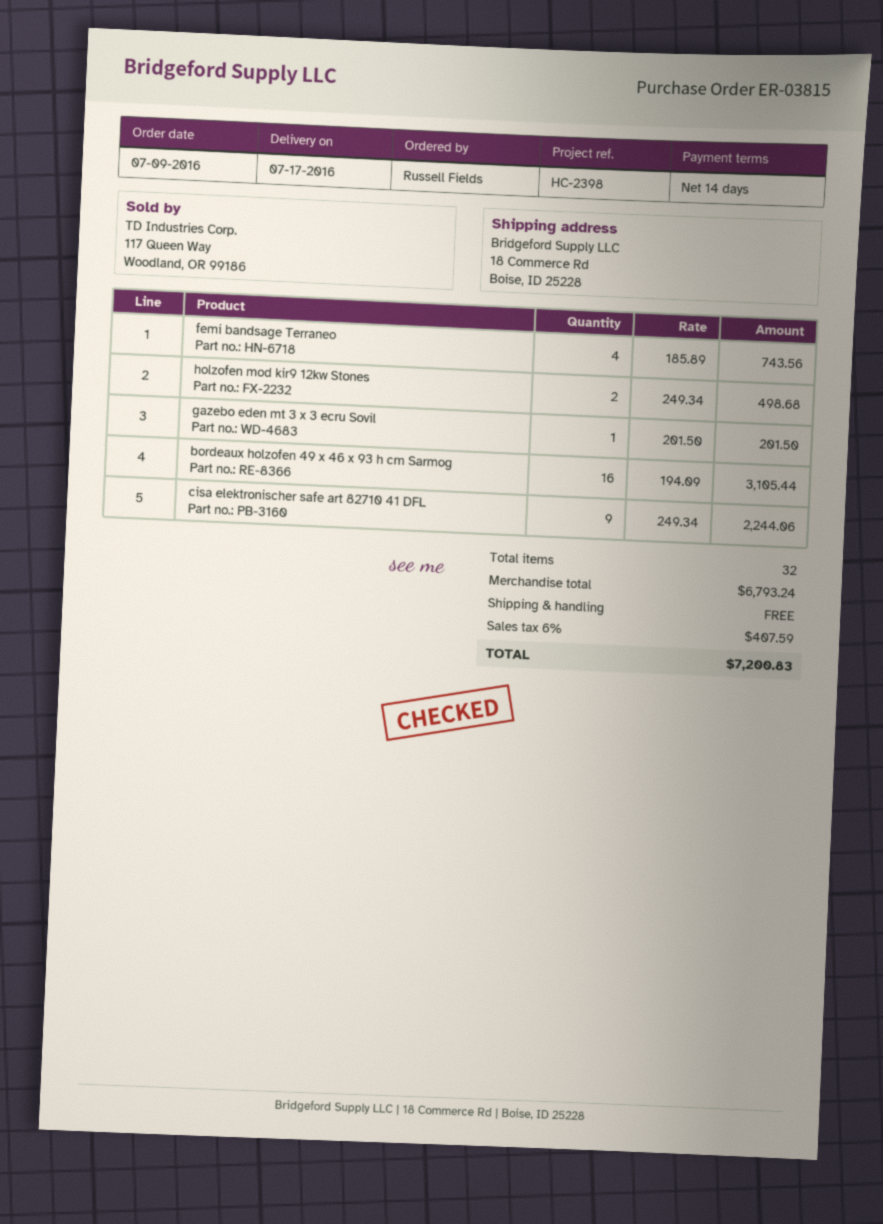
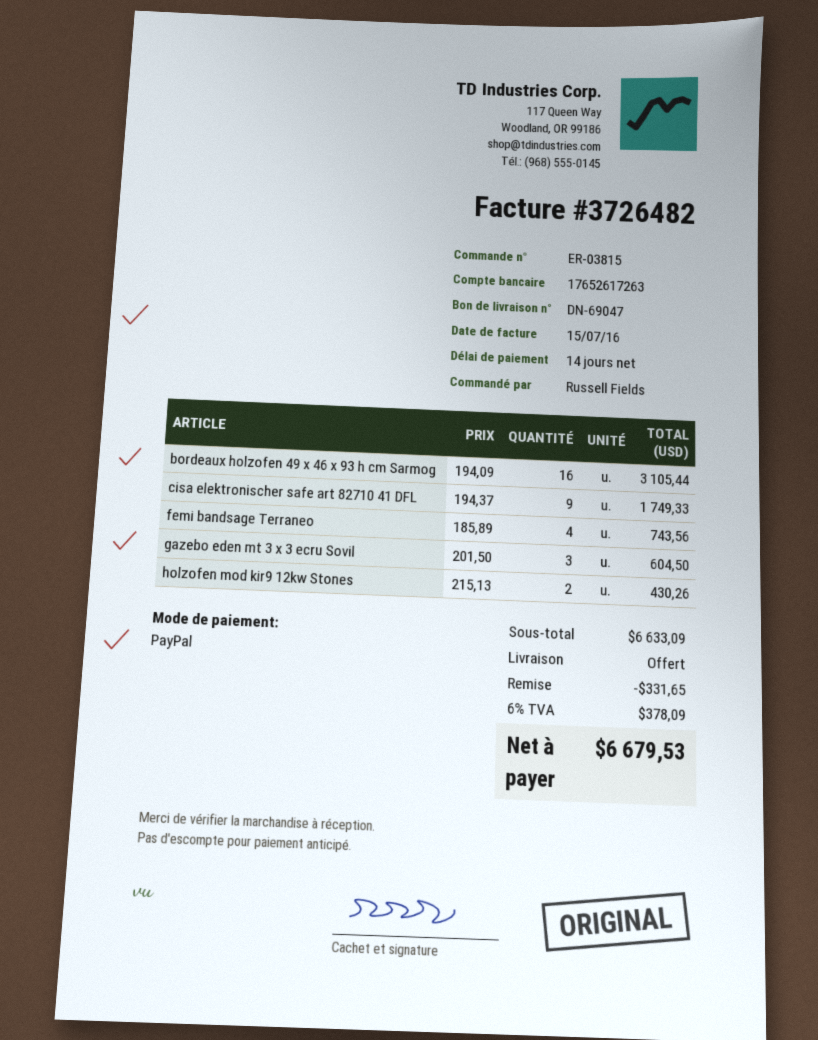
holzofen mod kir9 12kw Stones: 2 x 249.34 = 498.68 -> 2 x 215.13 = 430.26
gazebo eden mt 3 x 3 ecru Sovil: 1 x 201.50 = 201.50 -> 3 x 201.50 = 604.50
cisa elektronischer safe art 82710 41 DFL: 9 x 249.34 = 2244.06 -> 9 x 194.37 = 1749.33
subtotal: 6793.24 -> 6633.09
discount: none -> 331.65
tax: 6% = 407.59 -> 6% = 378.09
total: 7200.83 -> 6679.53

